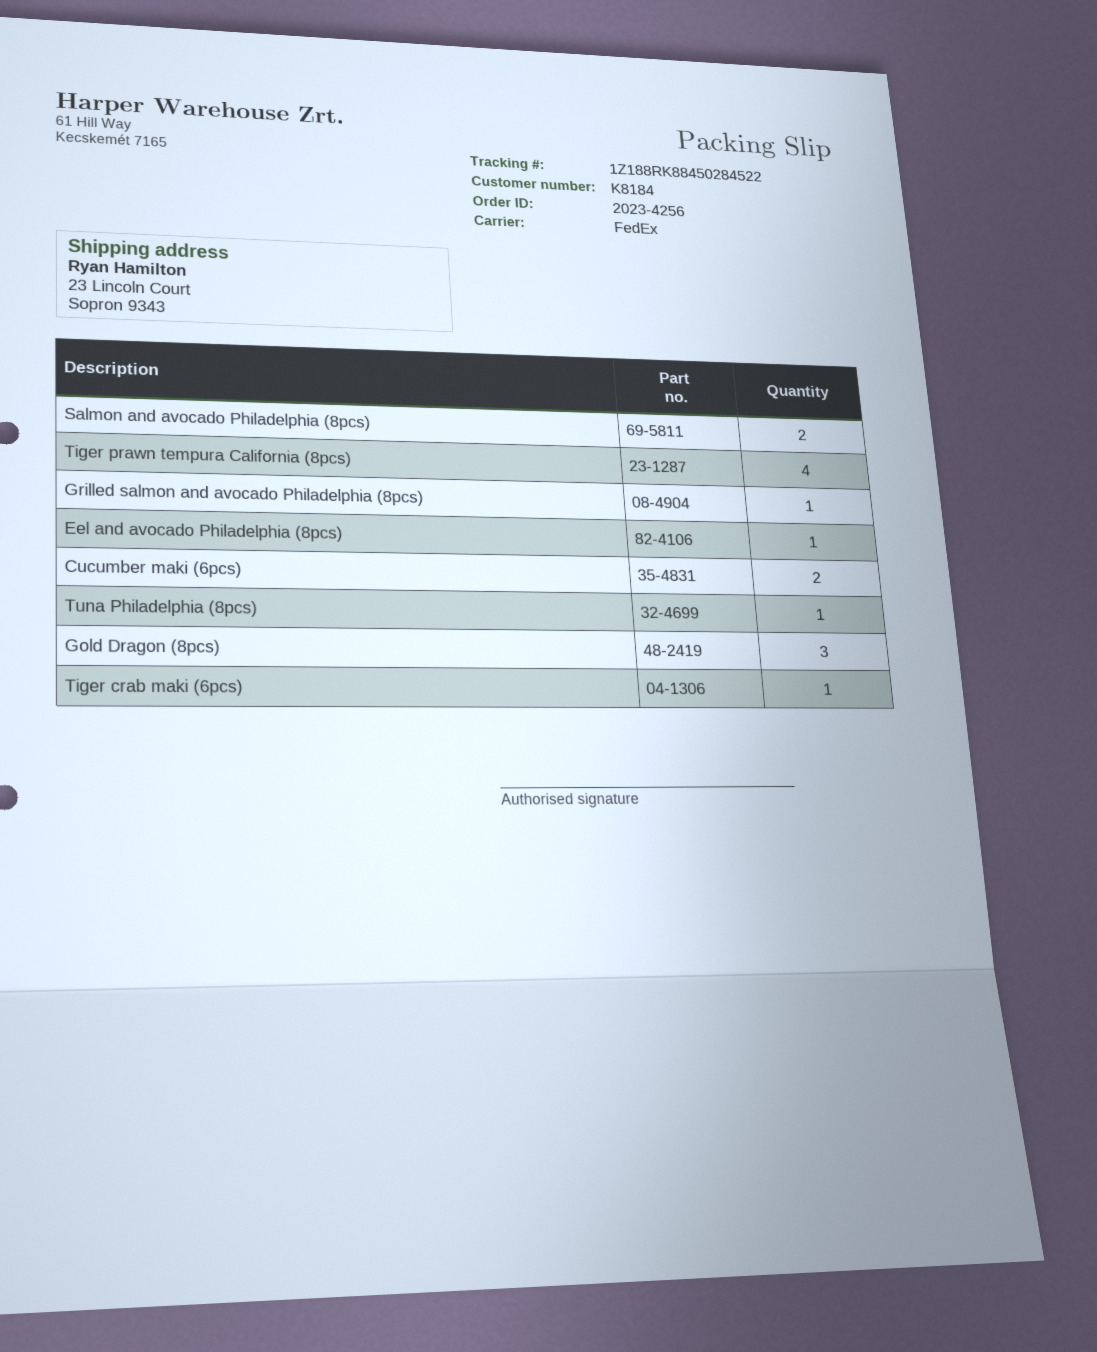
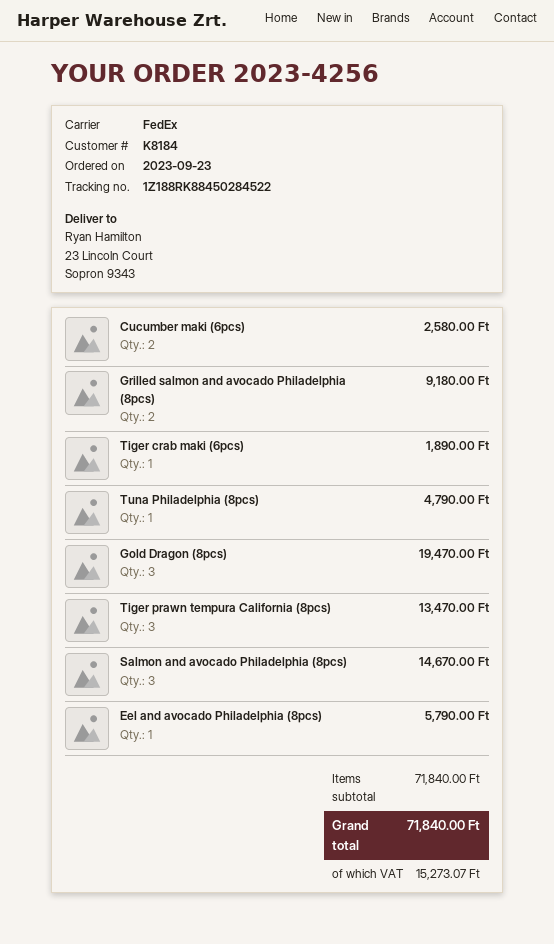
Salmon and avocado Philadelphia (8pcs): 2 -> 3
Tiger prawn tempura California (8pcs): 4 -> 3
Grilled salmon and avocado Philadelphia (8pcs): 1 -> 2

